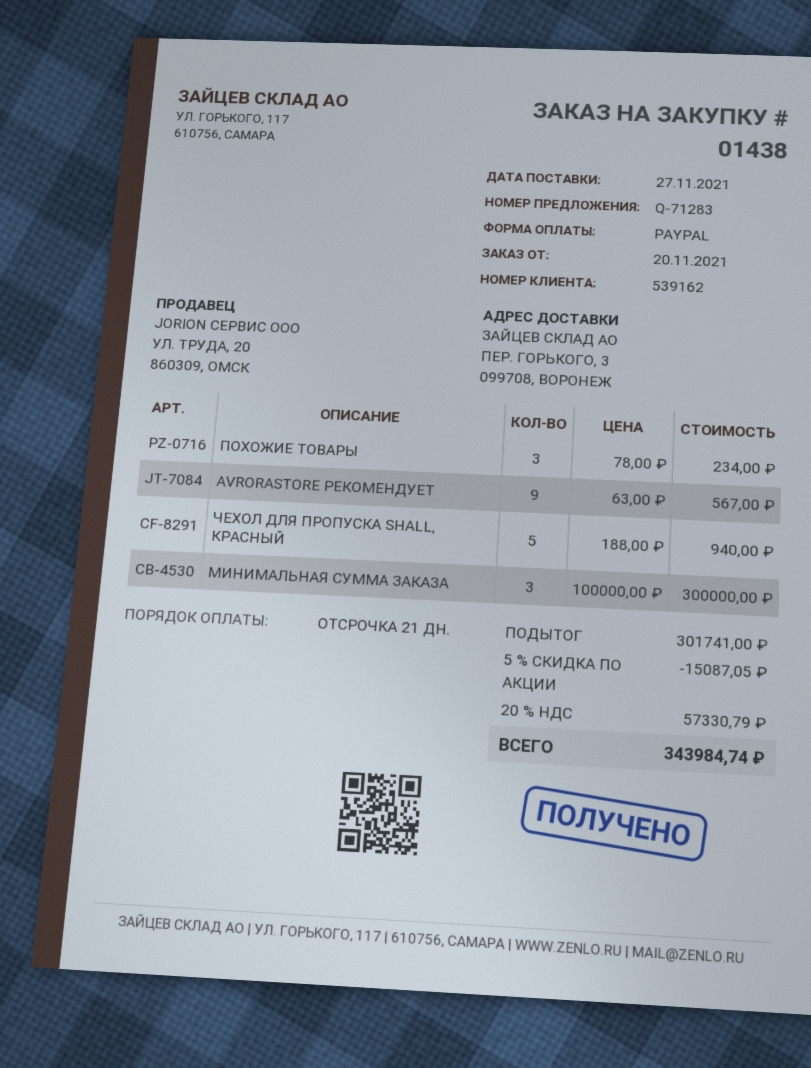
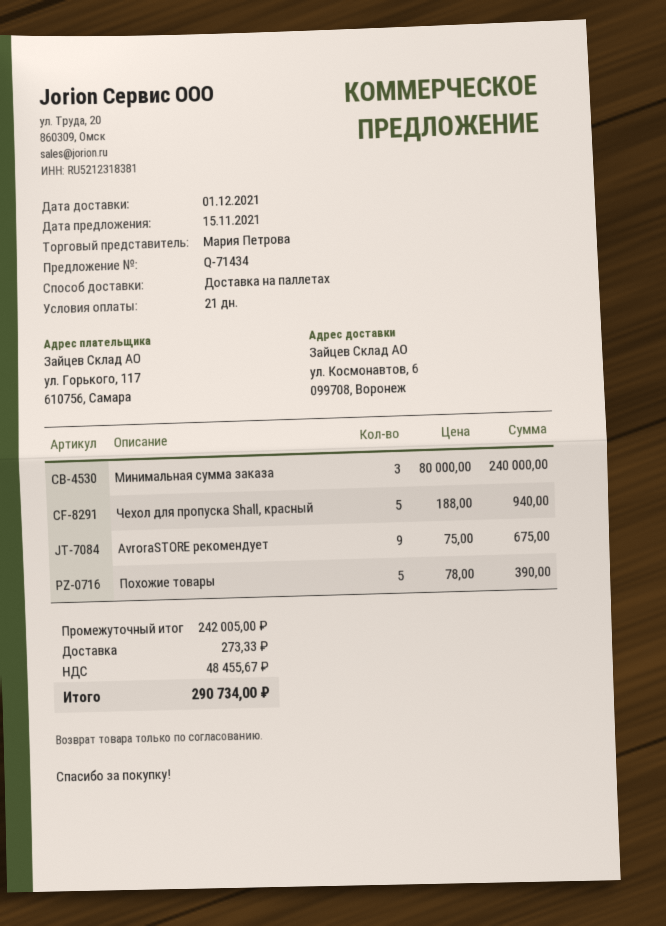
quote number: Q-71283 -> Q-71434
delivery date: 2021-11-27 -> 2021-12-01
ship to: ПЕР. ГОРЬКОГО, 3, 099708, ВОРОНЕЖ -> ул. Космонавтов, 6, 099708, Воронеж
ПОХОЖИЕ ТОВАРЫ: 3 x 78.00 = 234.00 -> 5 x 78.00 = 390.00
AVRORASTORE РЕКОМЕНДУЕТ: 9 x 63.00 = 567.00 -> 9 x 75.00 = 675.00
МИНИМАЛЬНАЯ СУММА ЗАКАЗА: 3 x 100000.00 = 300000.00 -> 3 x 80000.00 = 240000.00
subtotal: 301741.00 -> 242005.00
discount: 5% = 15087.05 -> none
shipping: none -> 273.33
tax: 57330.79 -> 48455.67
total: 343984.74 -> 290734.00

